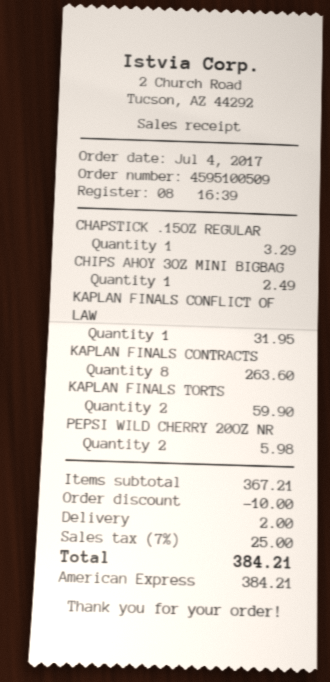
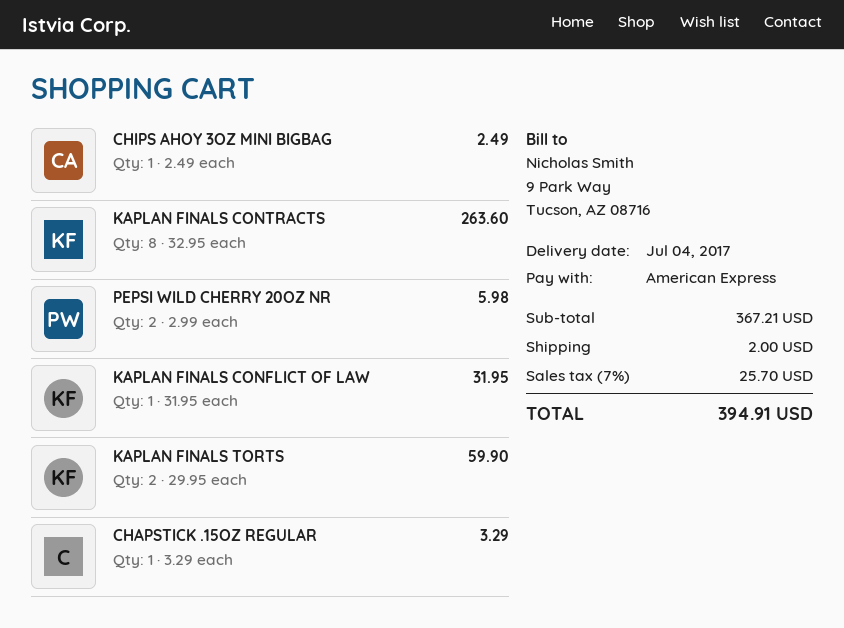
discount: 10.00 -> none
tax: 7% = 25.00 -> 7% = 25.70
total: 384.21 -> 394.91

